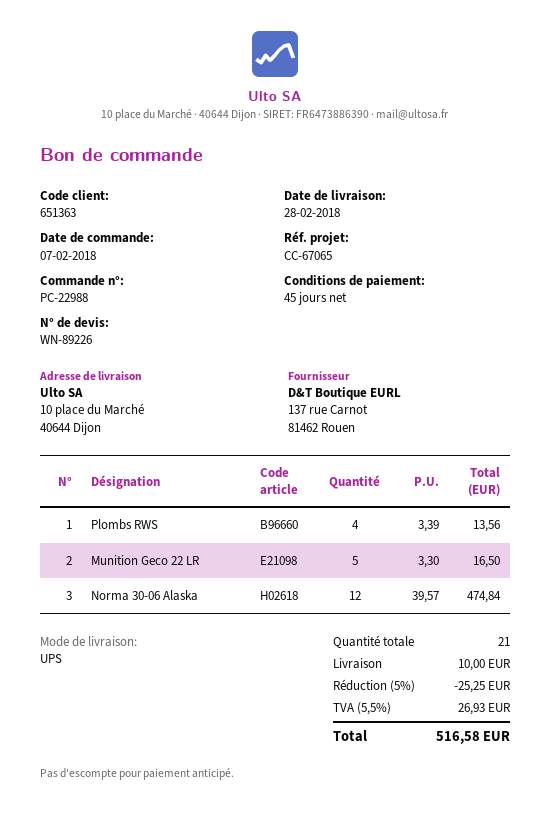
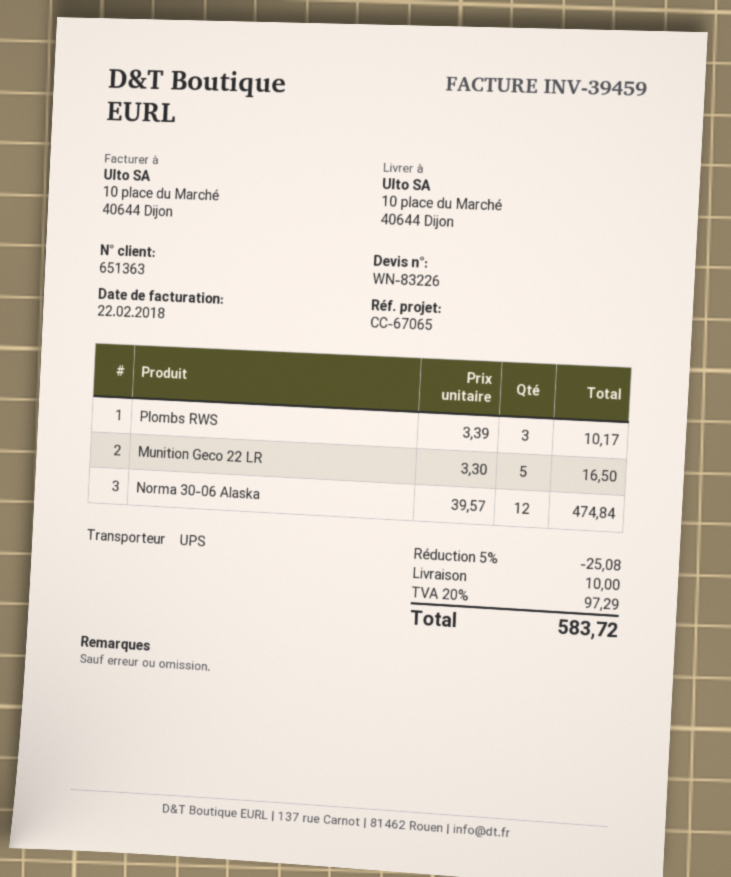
quote number: WN-89226 -> WN-83226
Plombs RWS: 4 x 3.39 = 13.56 -> 3 x 3.39 = 10.17
discount: 5% = 25.25 -> 5% = 25.08
tax: 5.5% = 26.93 -> 20% = 97.29
total: 516.58 -> 583.72

